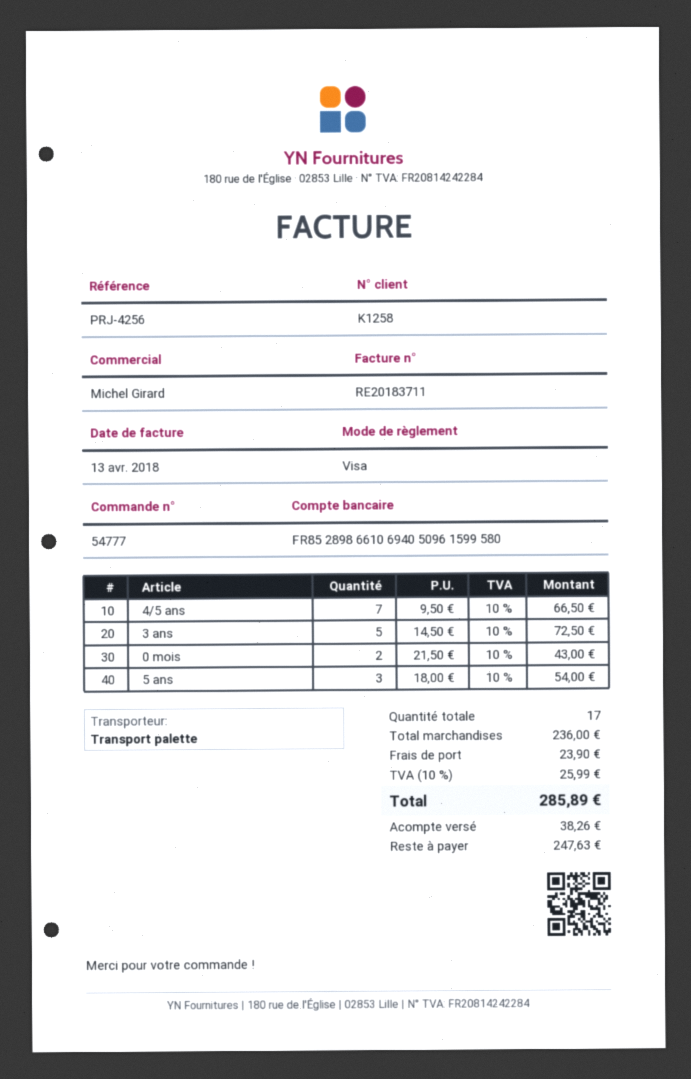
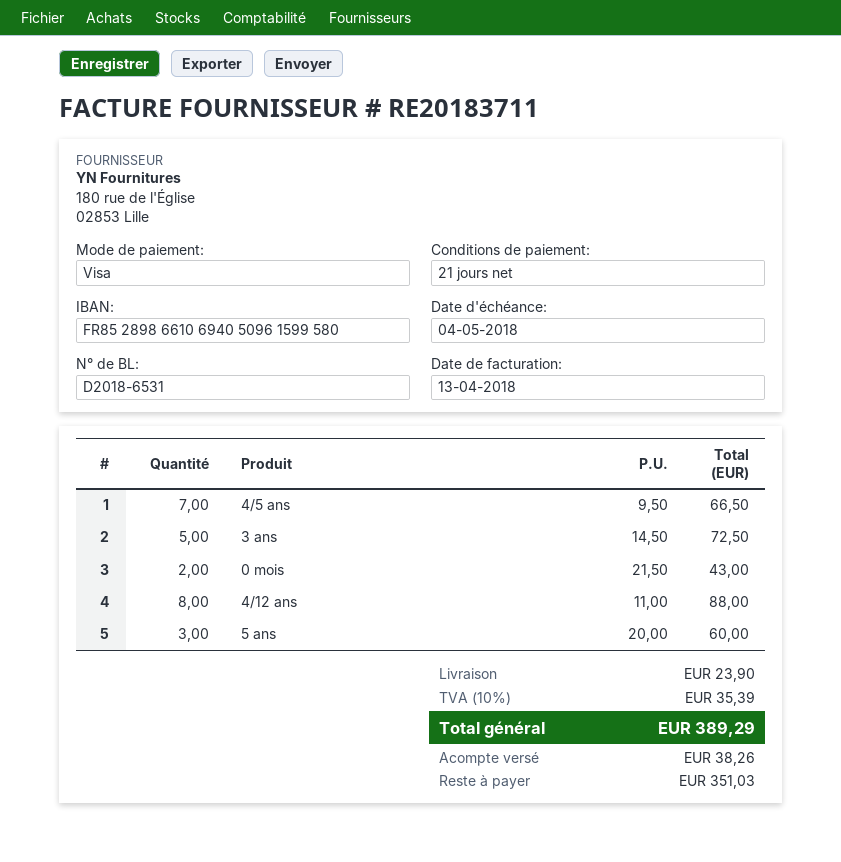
5 ans: 3 x 18.00 = 54.00 -> 3 x 20.00 = 60.00
4/12 ans: none -> 8 x 11.00 = 88.00
tax: 10% = 25.99 -> 10% = 35.39
total: 285.89 -> 389.29
balance: 247.63 -> 351.03

